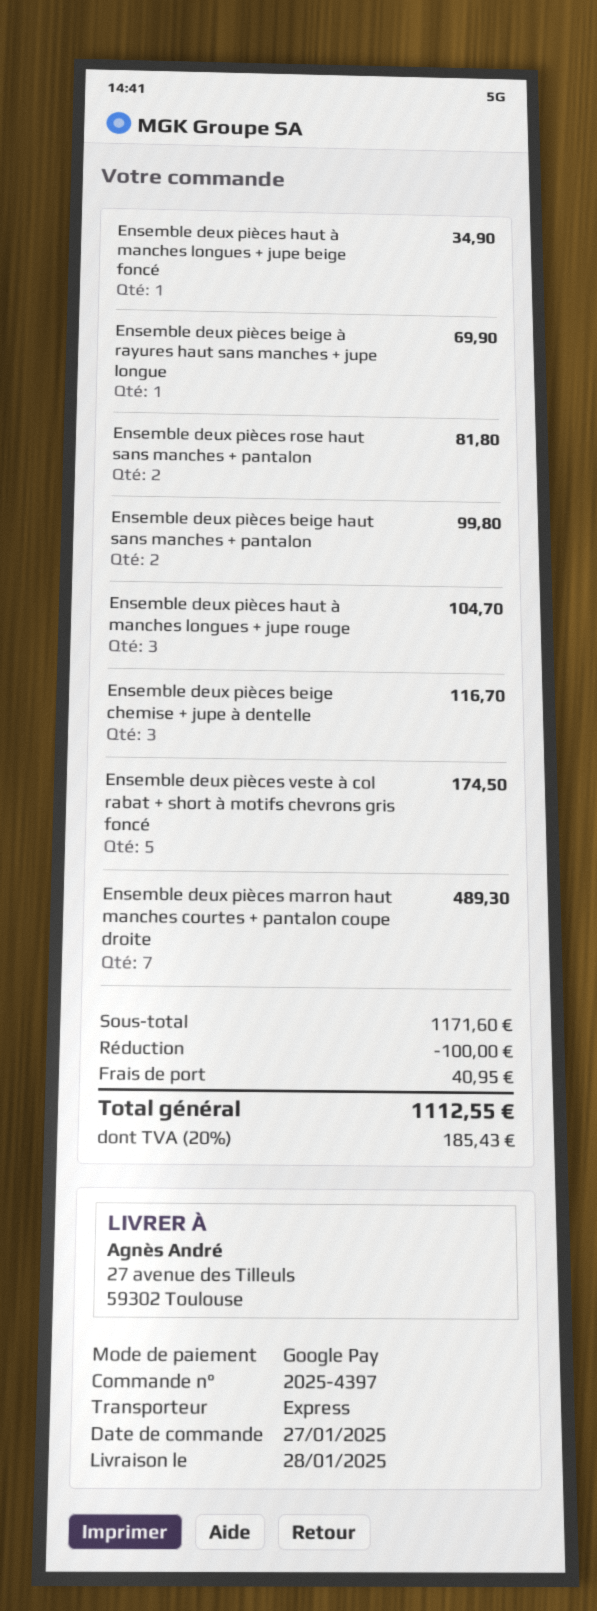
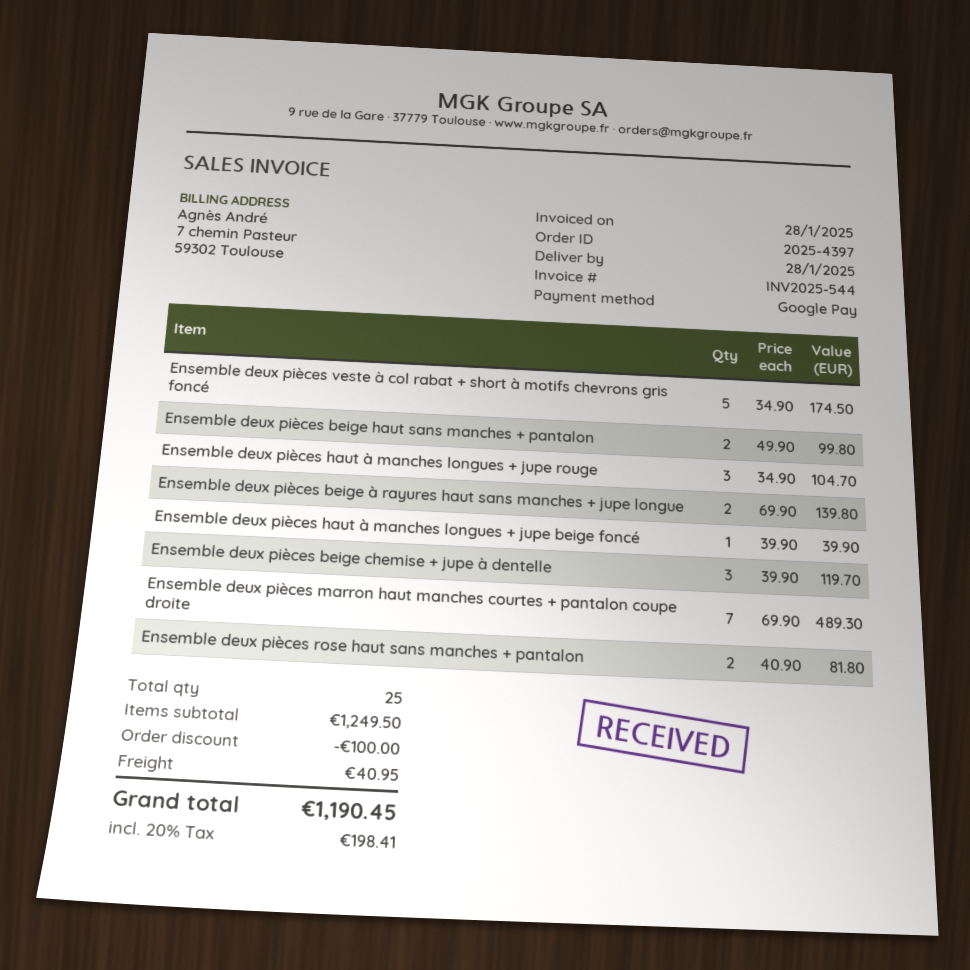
Ensemble deux pièces haut à manches longues + jupe beige foncé: 1 for 34.90 -> 1 for 39.90
Ensemble deux pièces beige à rayures haut sans manches + jupe longue: 1 for 69.90 -> 2 for 139.80
Ensemble deux pièces beige chemise + jupe à dentelle: 3 for 116.70 -> 3 for 119.70
subtotal: 1171.60 -> 1249.50
tax: 20% = 185.43 -> 20% = 198.41
total: 1112.55 -> 1190.45

